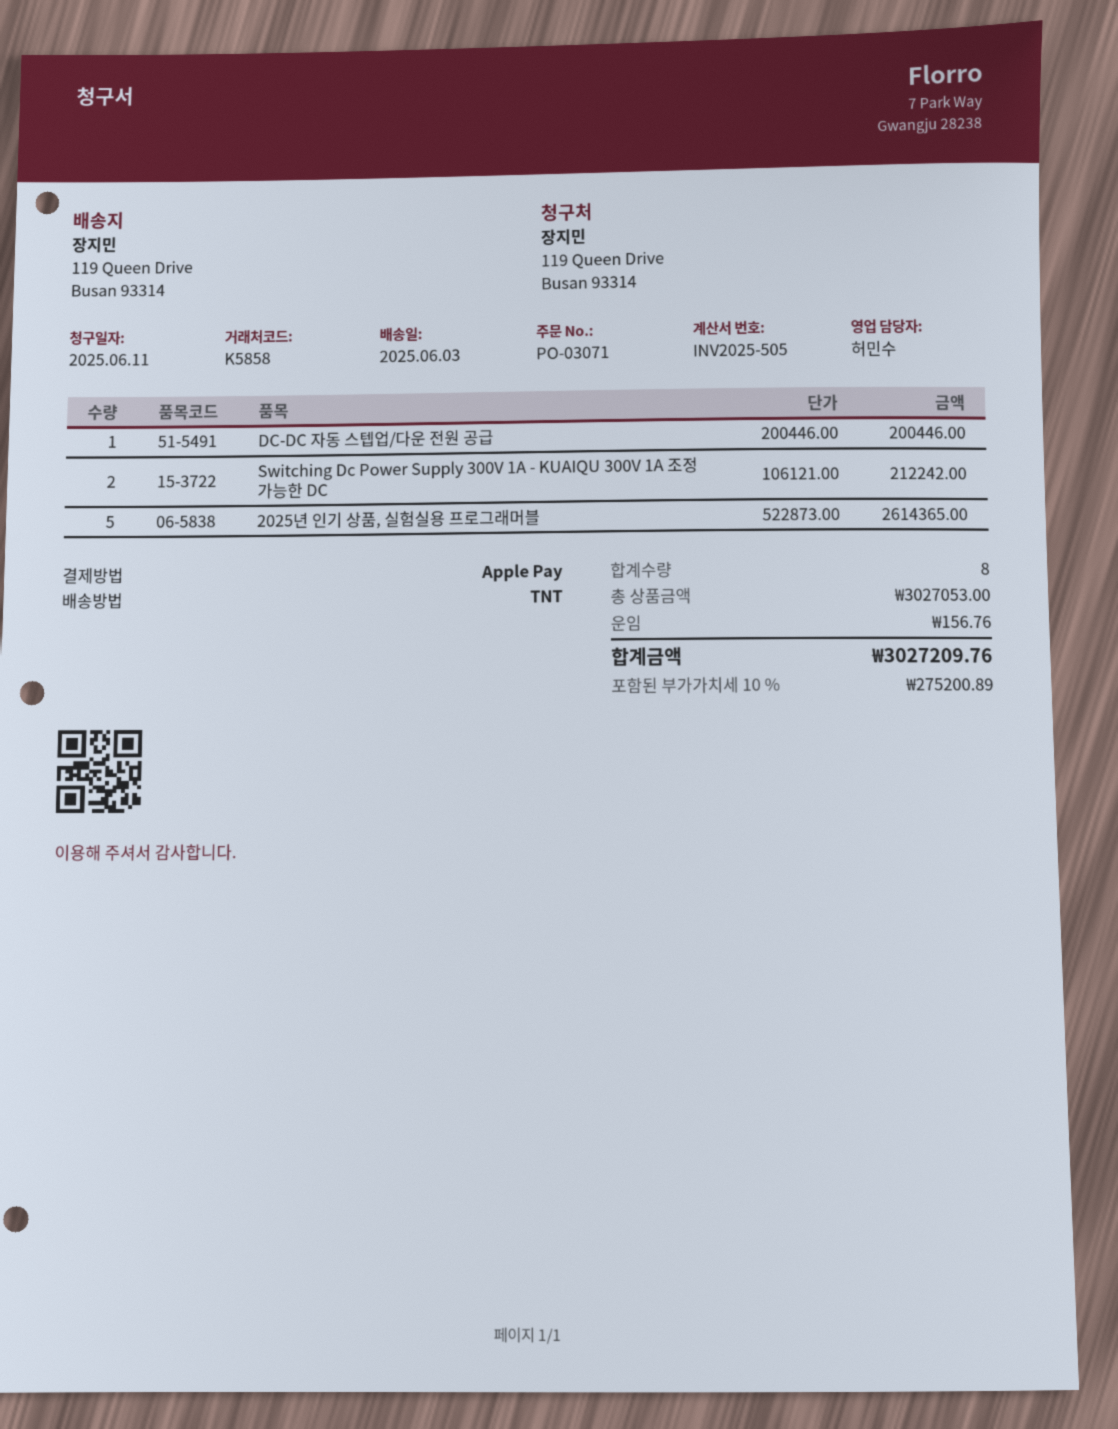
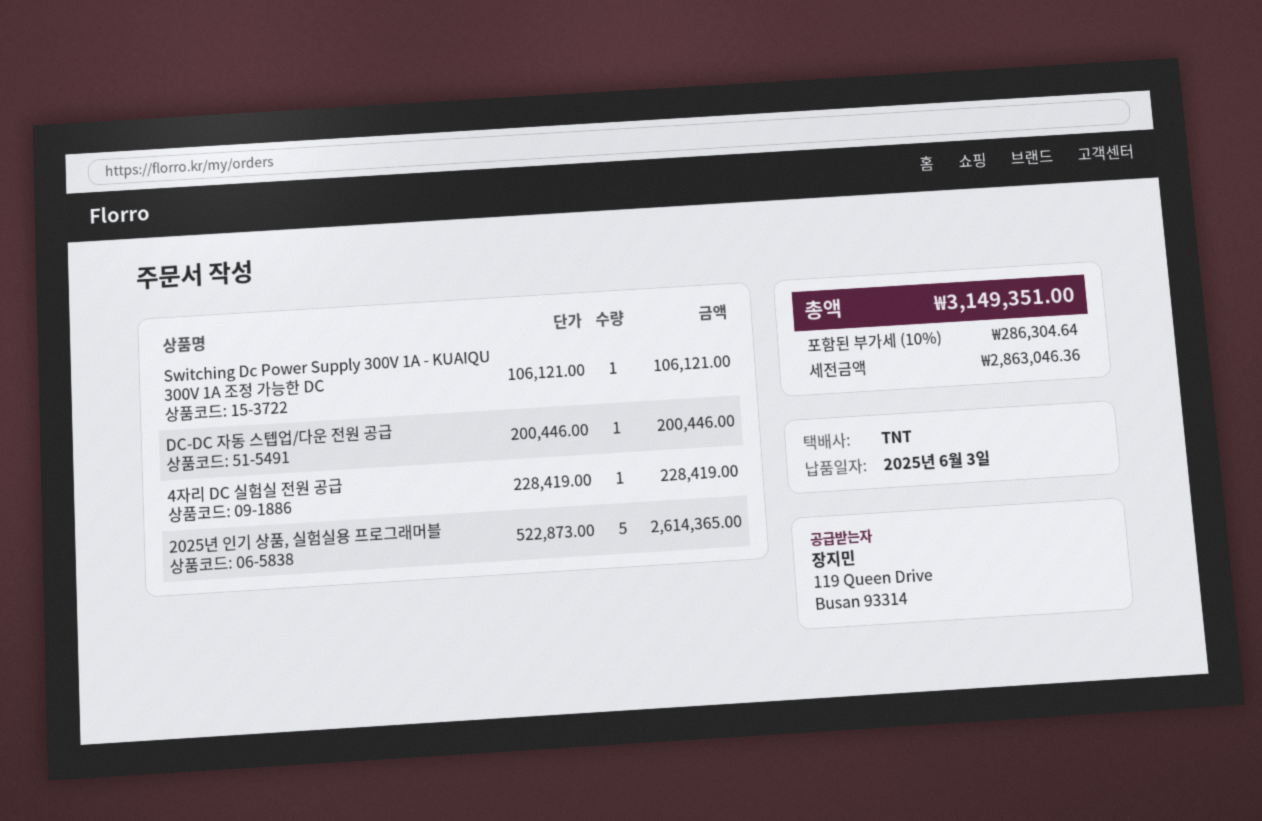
Switching Dc Power Supply 300V 1A - KUAIQU 300V 1A 조정 가능한 DC: 2 x 106121.00 = 212242.00 -> 1 x 106121.00 = 106121.00
4자리 DC 실험실 전원 공급: none -> 1 x 228419.00 = 228419.00
shipping: 156.76 -> none
tax: 10% = 275200.89 -> 10% = 286304.64
total: 3027209.76 -> 3149351.00

